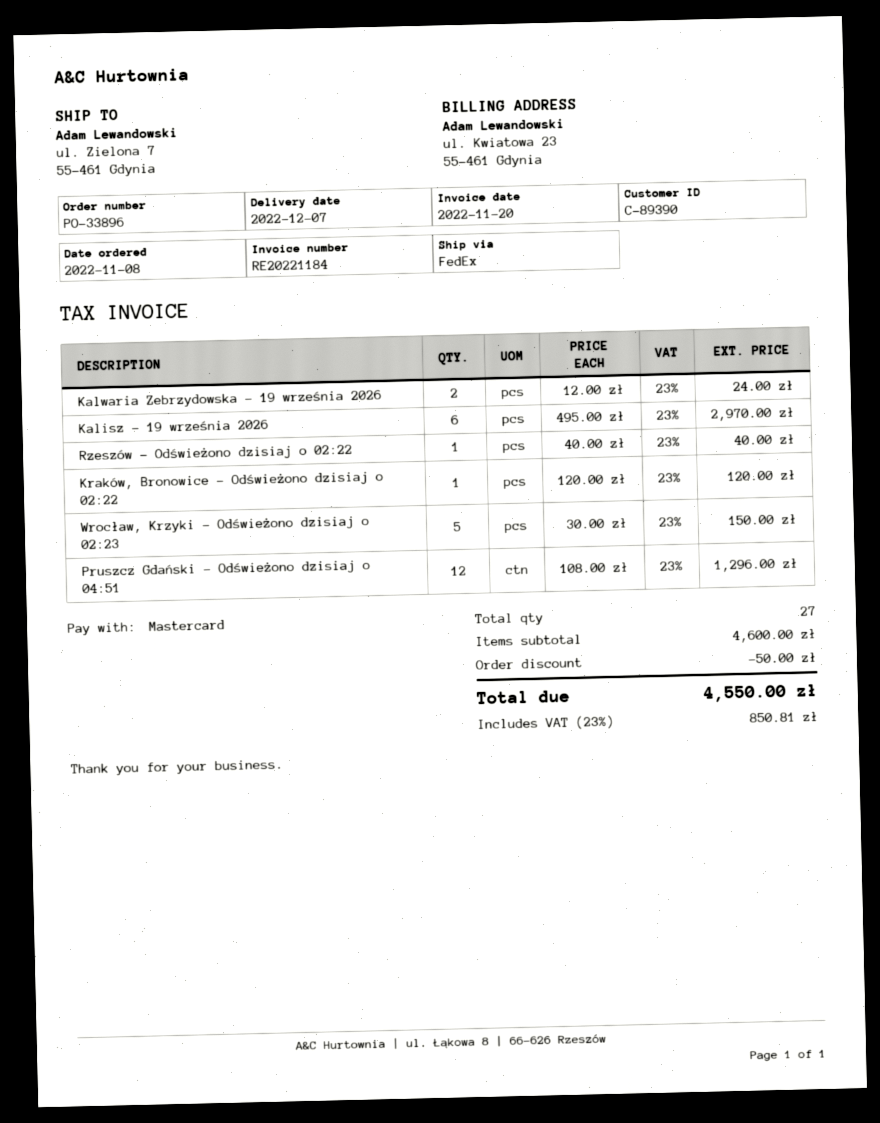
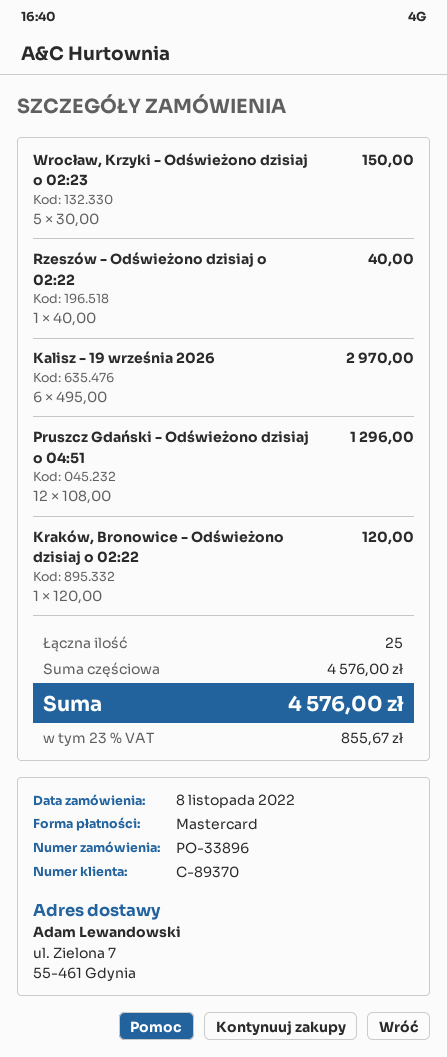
customer number: C-89390 -> C-89370
Kalwaria Zebrzydowska - 19 września 2026: 2 x 12.00 = 24.00 -> none
total quantity: 27 -> 25
subtotal: 4600.00 -> 4576.00
discount: 50.00 -> none
tax: 23% = 850.81 -> 23% = 855.67
total: 4550.00 -> 4576.00

